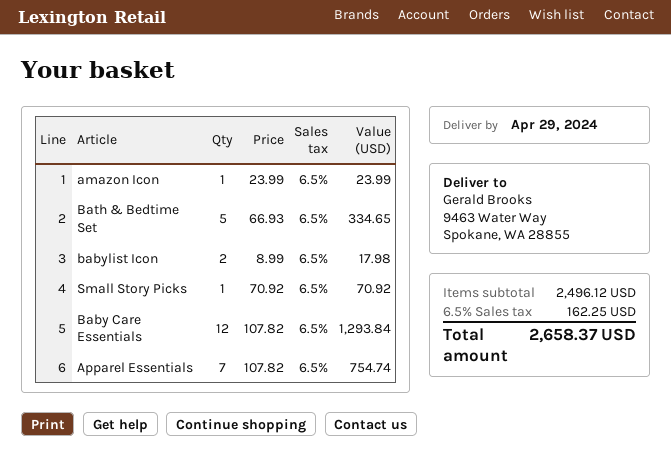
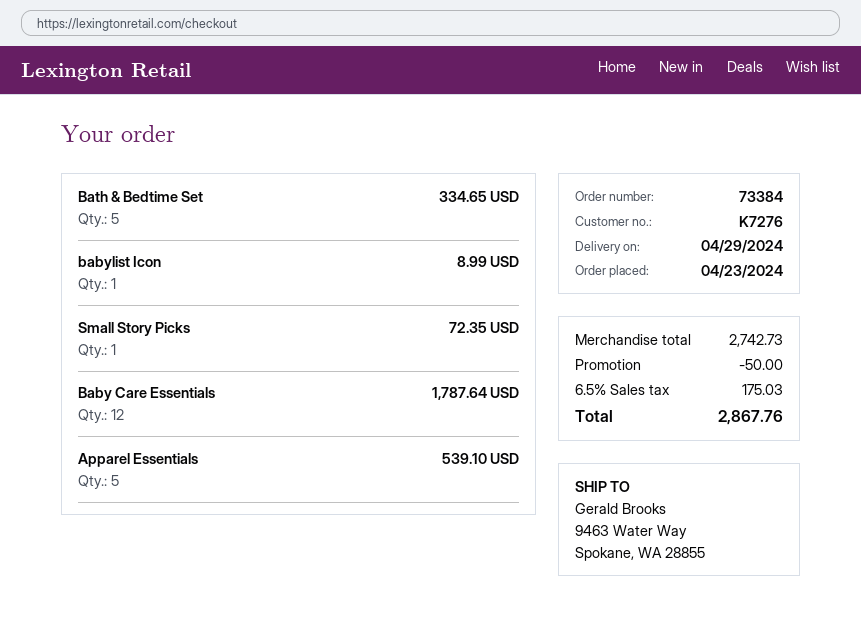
amazon Icon: 1 for 23.99 -> none
babylist Icon: 2 for 17.98 -> 1 for 8.99
Small Story Picks: 1 for 70.92 -> 1 for 72.35
Baby Care Essentials: 12 for 1293.84 -> 12 for 1787.64
Apparel Essentials: 7 for 754.74 -> 5 for 539.10
subtotal: 2496.12 -> 2742.73
discount: none -> 50.00
tax: 6.5% = 162.25 -> 6.5% = 175.03
total: 2658.37 -> 2867.76

